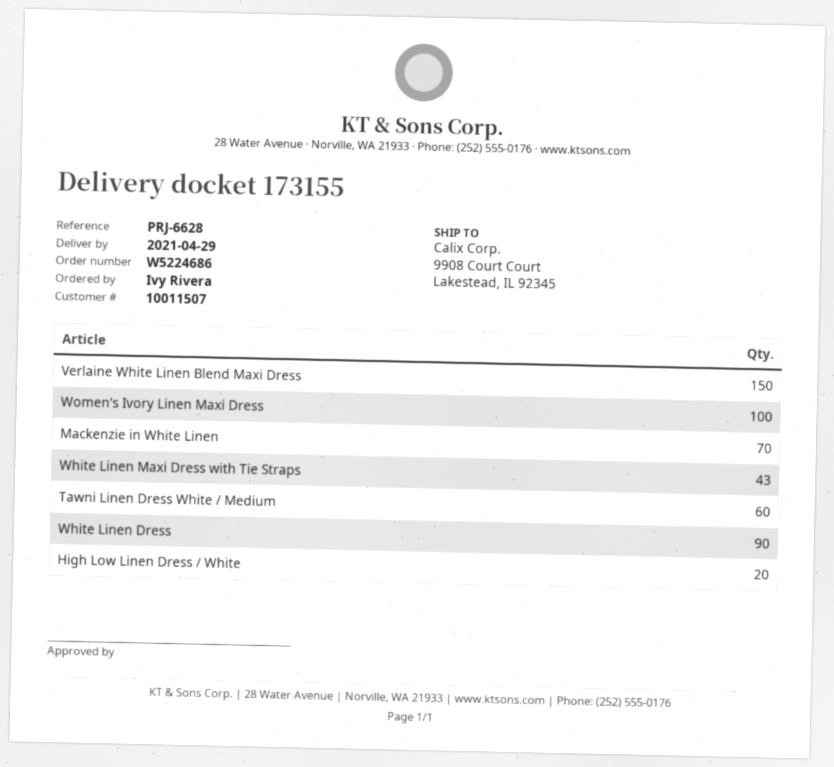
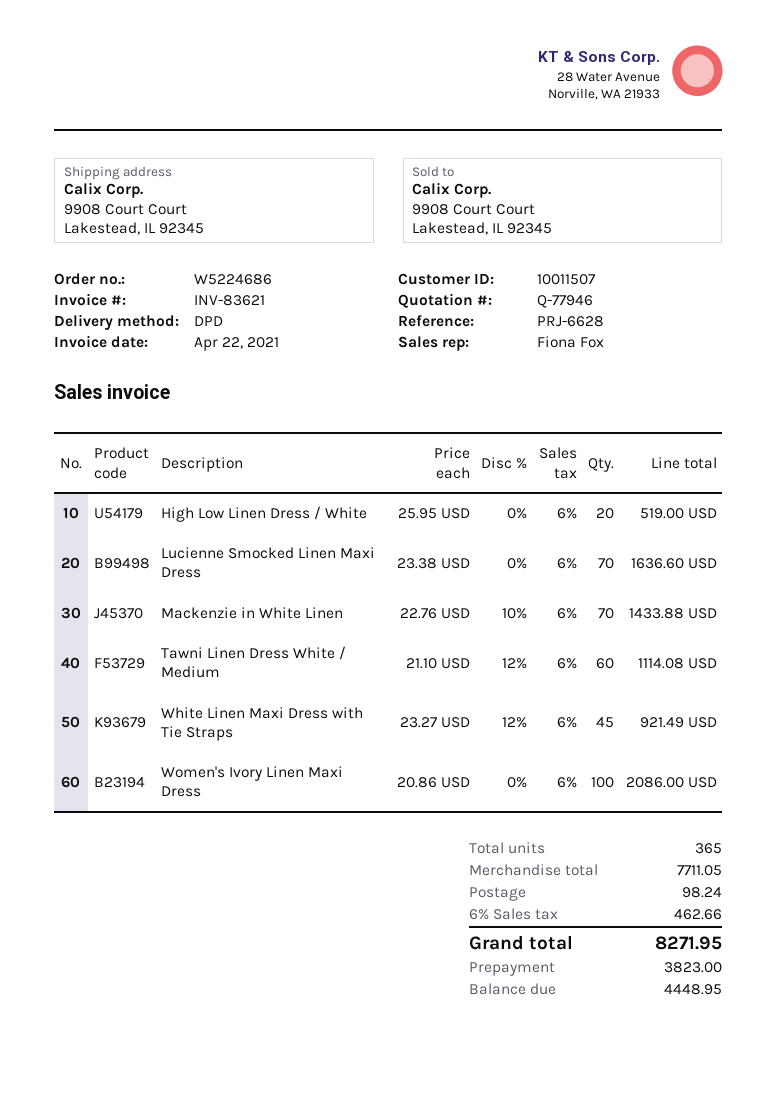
Verlaine White Linen Blend Maxi Dress: 150 -> none
White Linen Maxi Dress with Tie Straps: 43 -> 45
White Linen Dress: 90 -> none
Lucienne Smocked Linen Maxi Dress: none -> 70

